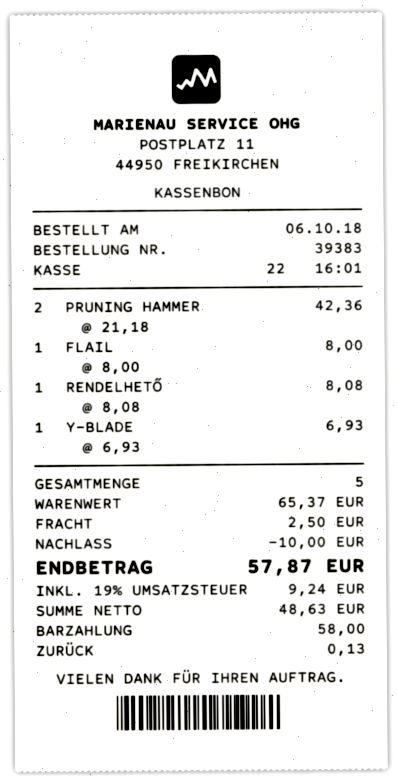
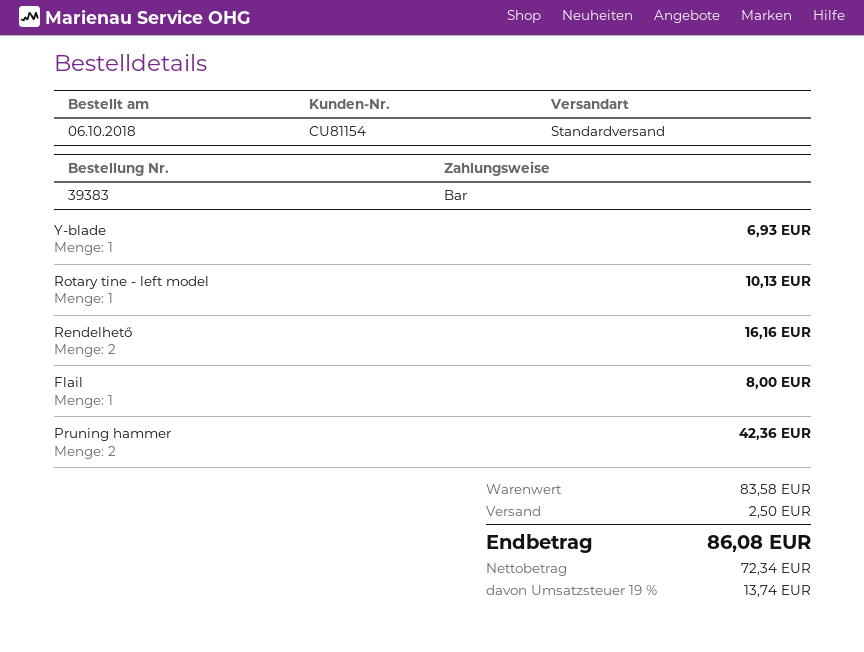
RENDELHETŐ: 1 for 8.08 -> 2 for 16.16
Rotary tine - left model: none -> 1 for 10.13
subtotal: 65.37 -> 83.58
discount: 10.00 -> none
net: 48.63 -> 72.34
tax: 19% = 9.24 -> 19% = 13.74
total: 57.87 -> 86.08

